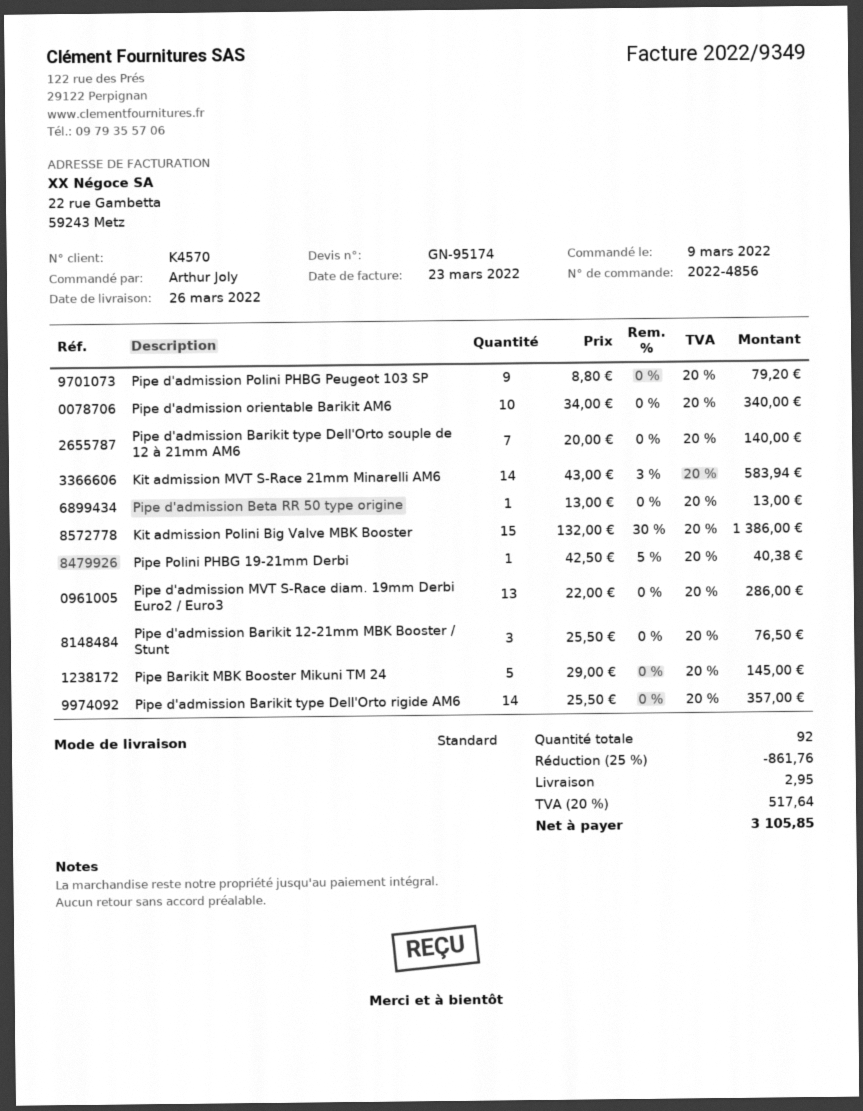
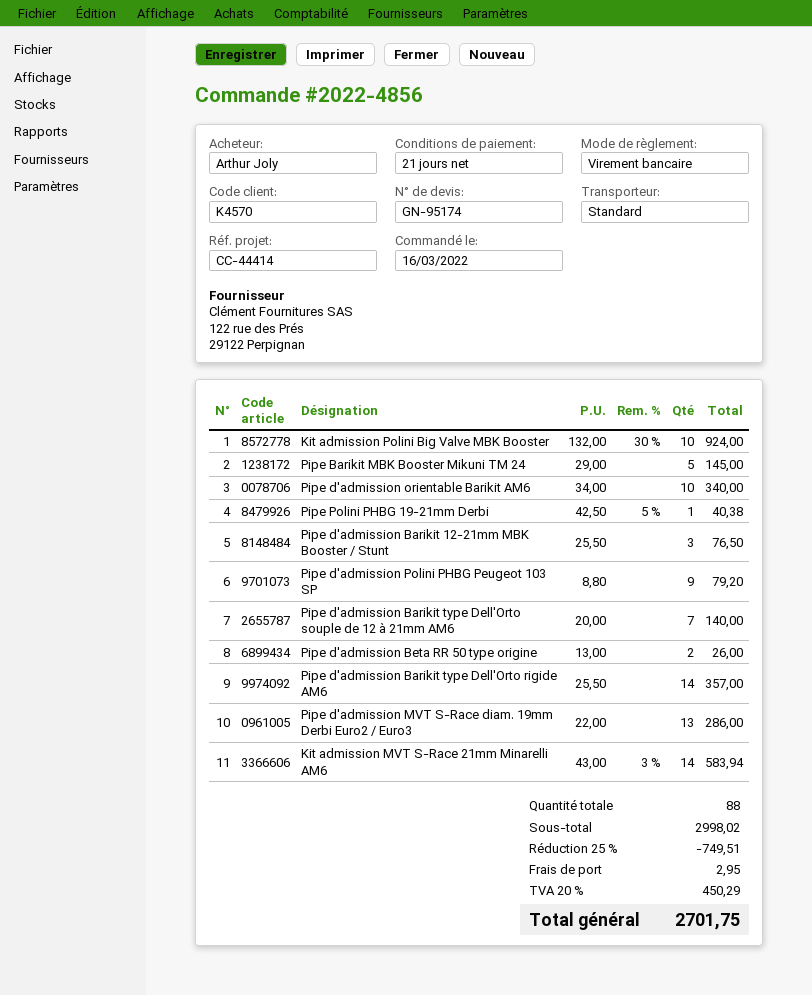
order date: 2022-03-09 -> 2022-03-16
Pipe d'admission Beta RR 50 type origine: 1 x 13.00 = 13.00 -> 2 x 13.00 = 26.00
Kit admission Polini Big Valve MBK Booster: 15 x 132.00 - 30% = 1386.00 -> 10 x 132.00 - 30% = 924.00
total quantity: 92 -> 88
discount: 25% = 861.76 -> 25% = 749.51
tax: 20% = 517.64 -> 20% = 450.29
total: 3105.85 -> 2701.75

